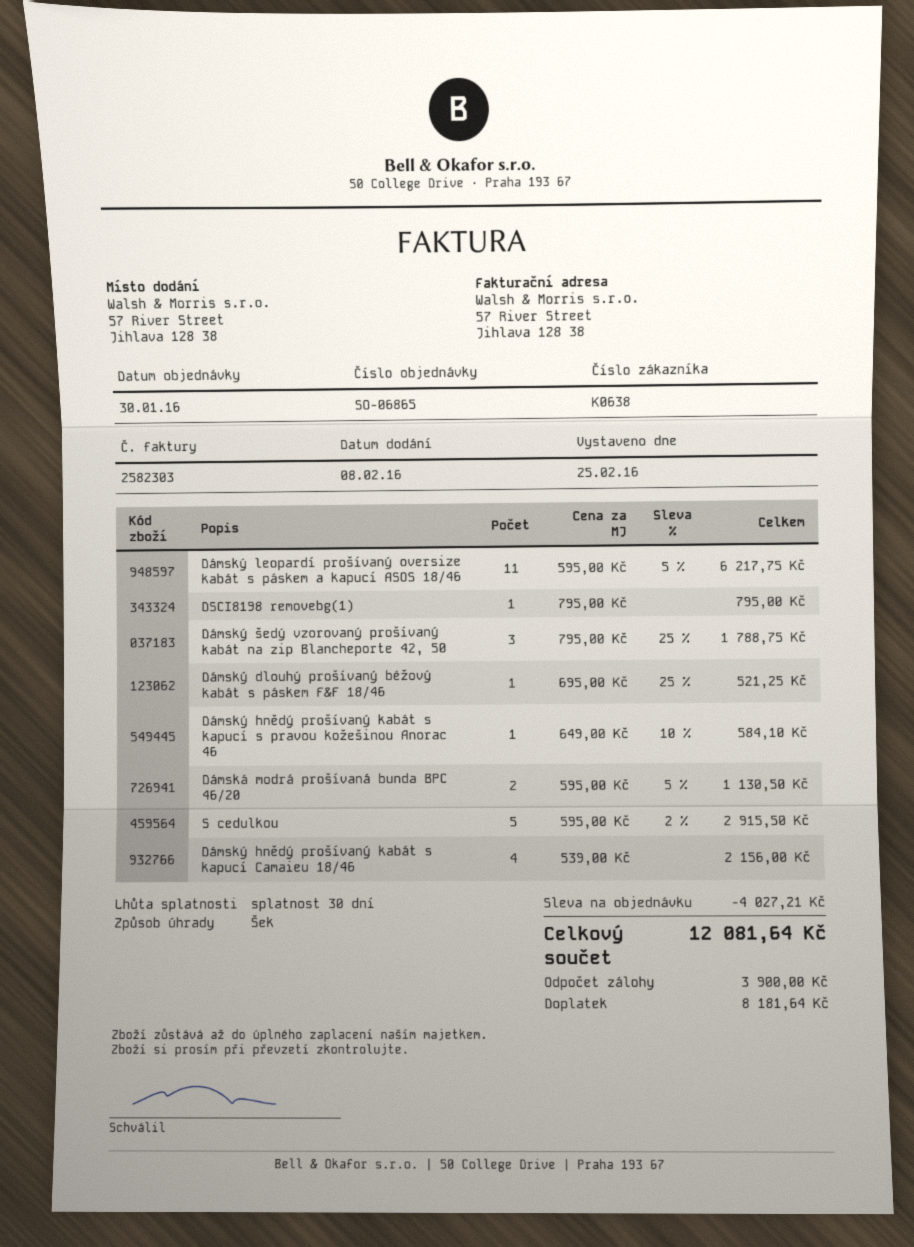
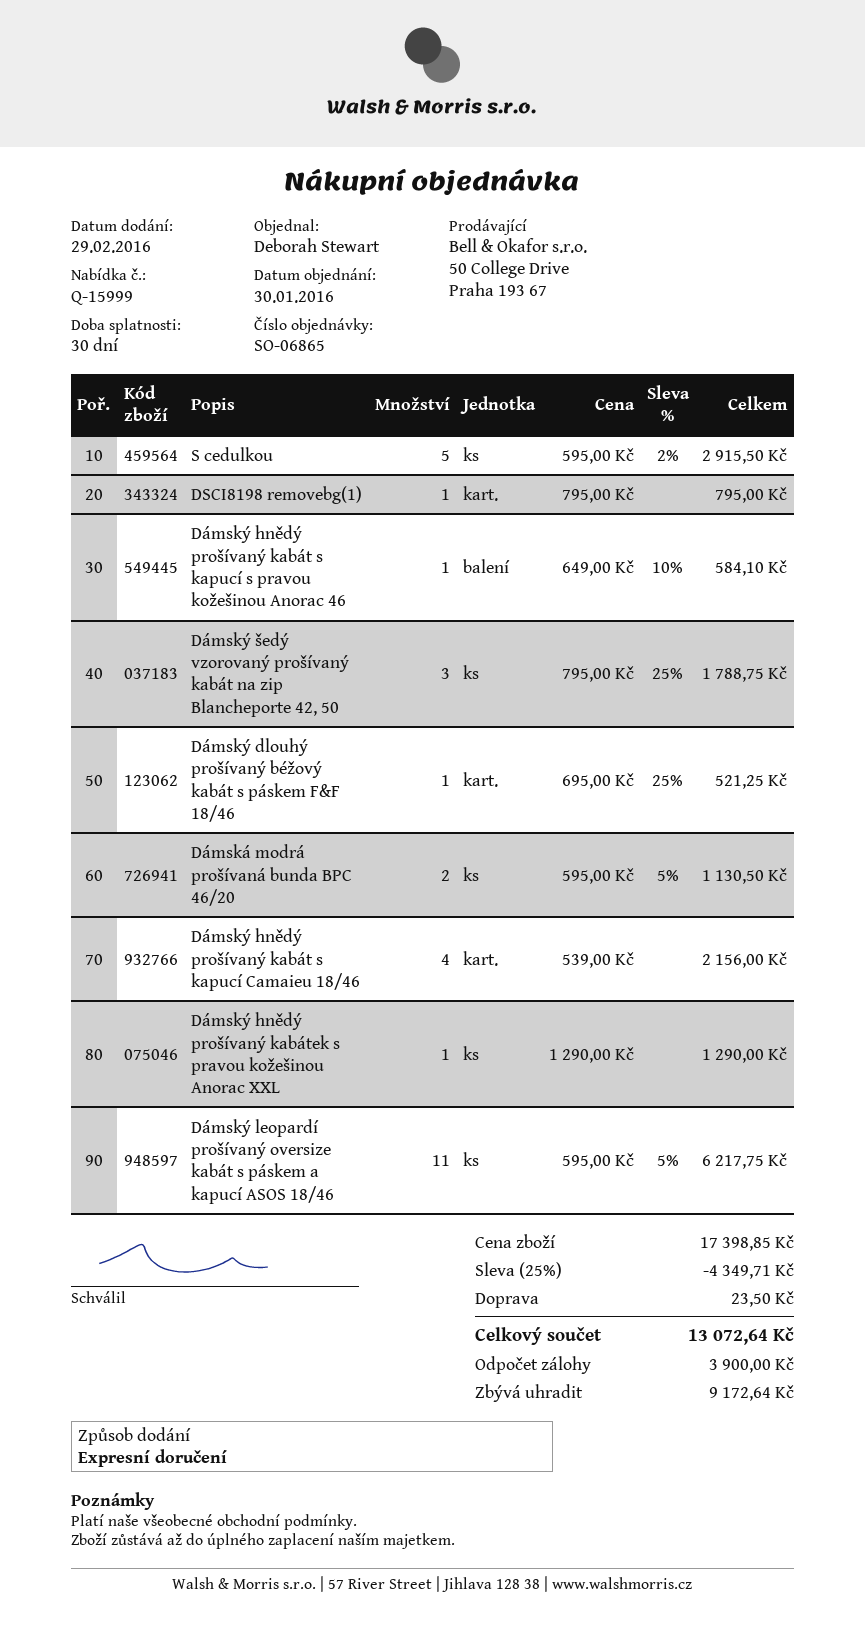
delivery date: 2016-02-08 -> 2016-02-29
Dámský hnědý prošívaný kabátek s pravou kožešinou Anorac XXL: none -> 1 x 1290.00 = 1290.00
discount: 4027.21 -> 4349.71
shipping: none -> 23.50
total: 12081.64 -> 13072.64
balance: 8181.64 -> 9172.64

